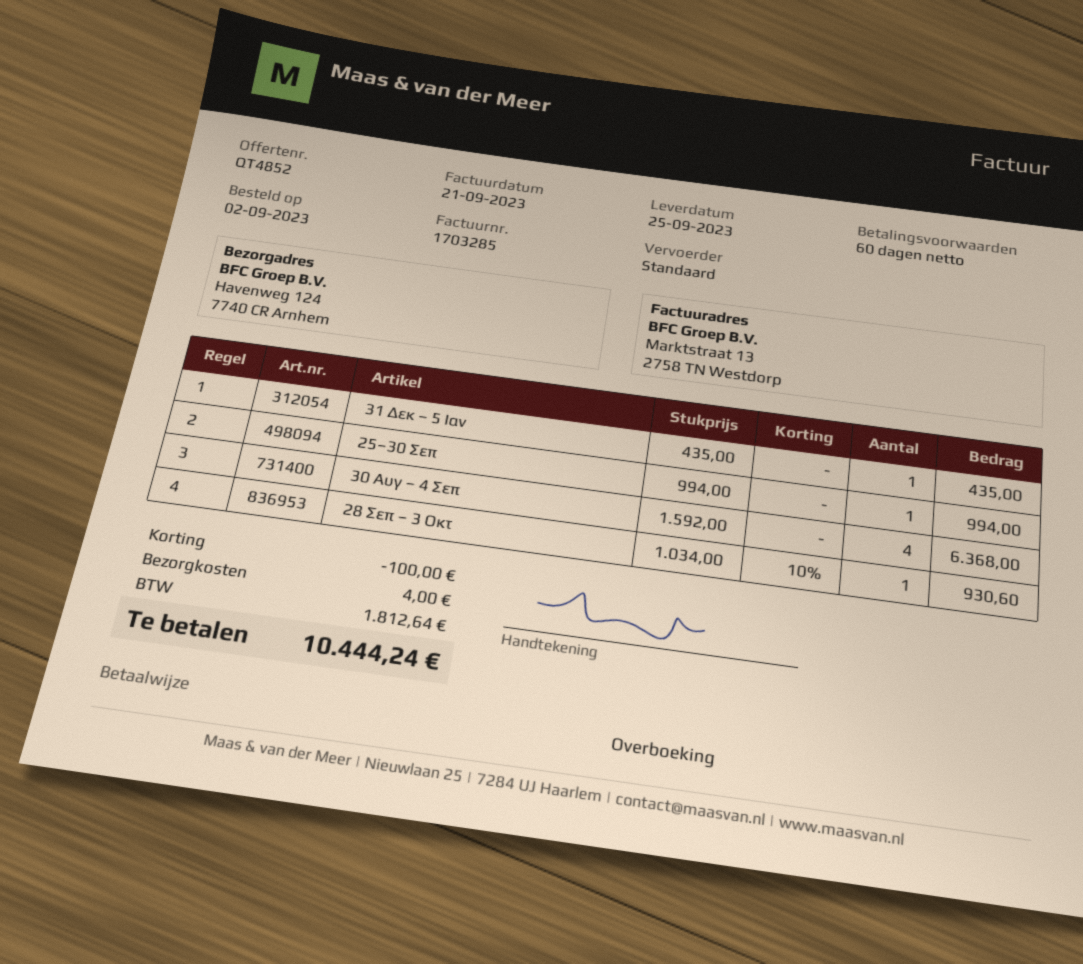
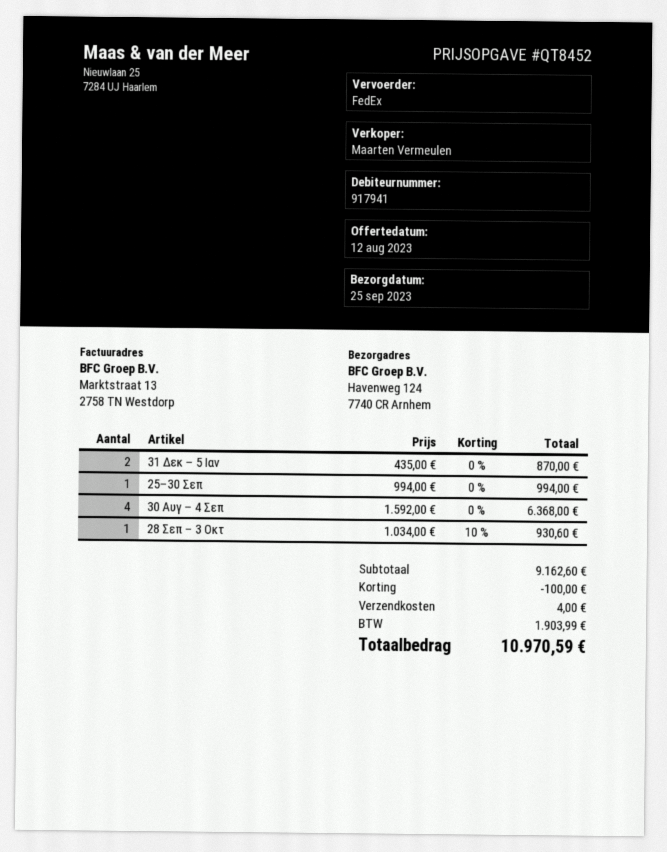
quote number: QT4852 -> QT8452
shipping method: standard -> FedEx
31 Δεκ – 5 Ιαν: 1 x 435.00 = 435.00 -> 2 x 435.00 = 870.00
tax: 1812.64 -> 1903.99
total: 10444.24 -> 10970.59

